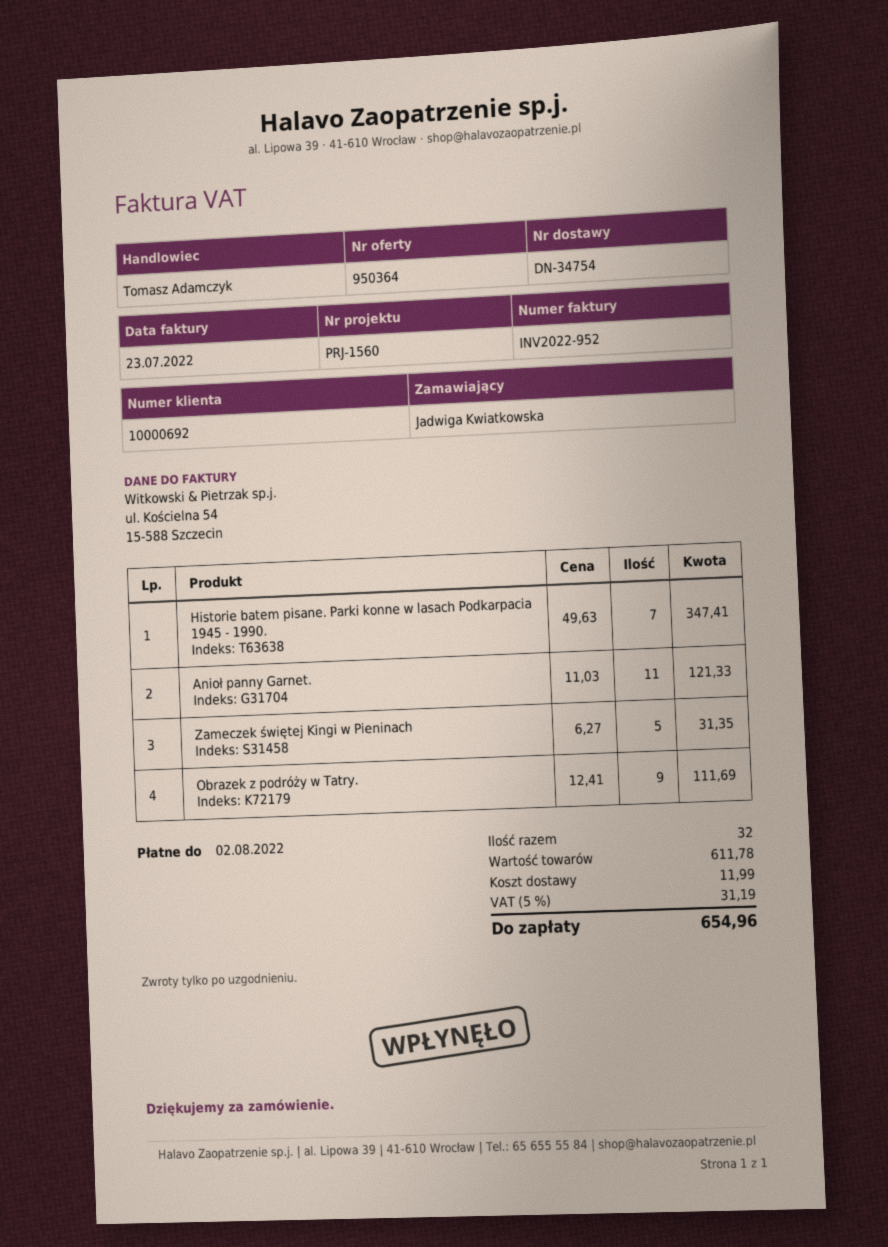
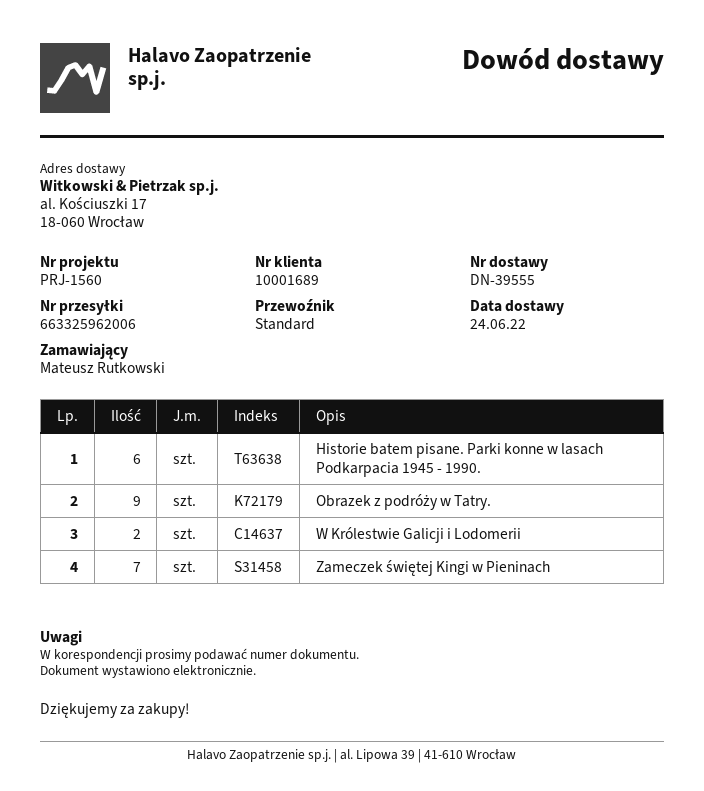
delivery note number: DN-34754 -> DN-39555
customer number: 10000692 -> 10001689
ordered by: Jadwiga Kwiatkowska -> Mateusz Rutkowski
Historie batem pisane. Parki konne w lasach Podkarpacia 1945 - 1990.: 7 -> 6
Anioł panny Garnet.: 11 -> none
Zameczek świętej Kingi w Pieninach: 5 -> 7
W Królestwie Galicji i Lodomerii: none -> 2

